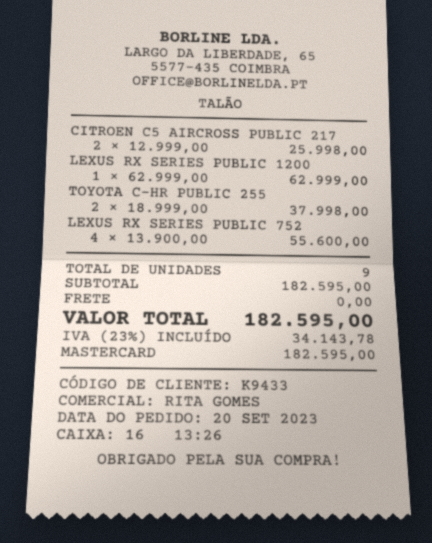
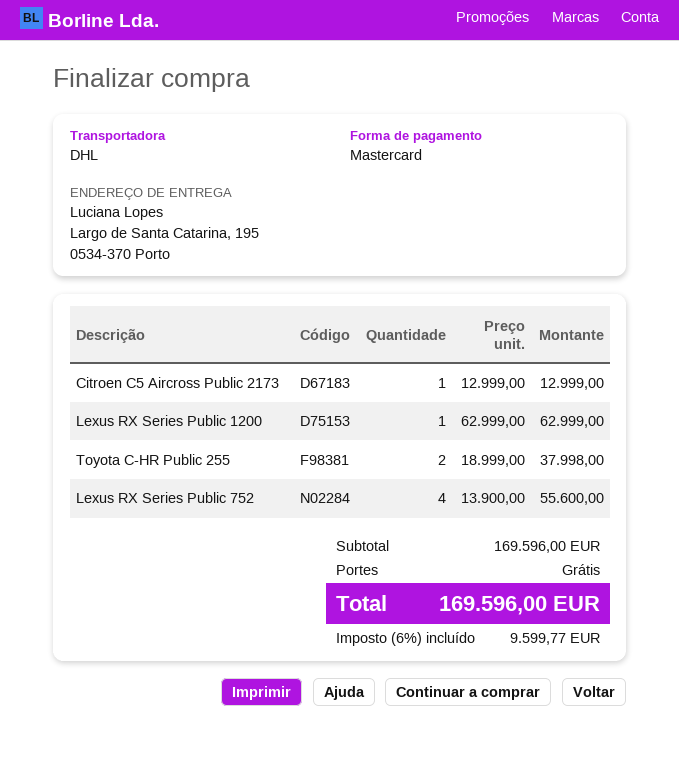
CITROEN C5 AIRCROSS PUBLIC 217: 2 x 12999.00 = 25998.00 -> 1 x 12999.00 = 12999.00
subtotal: 182595.00 -> 169596.00
tax: 23% = 34143.78 -> 6% = 9599.77
total: 182595.00 -> 169596.00

